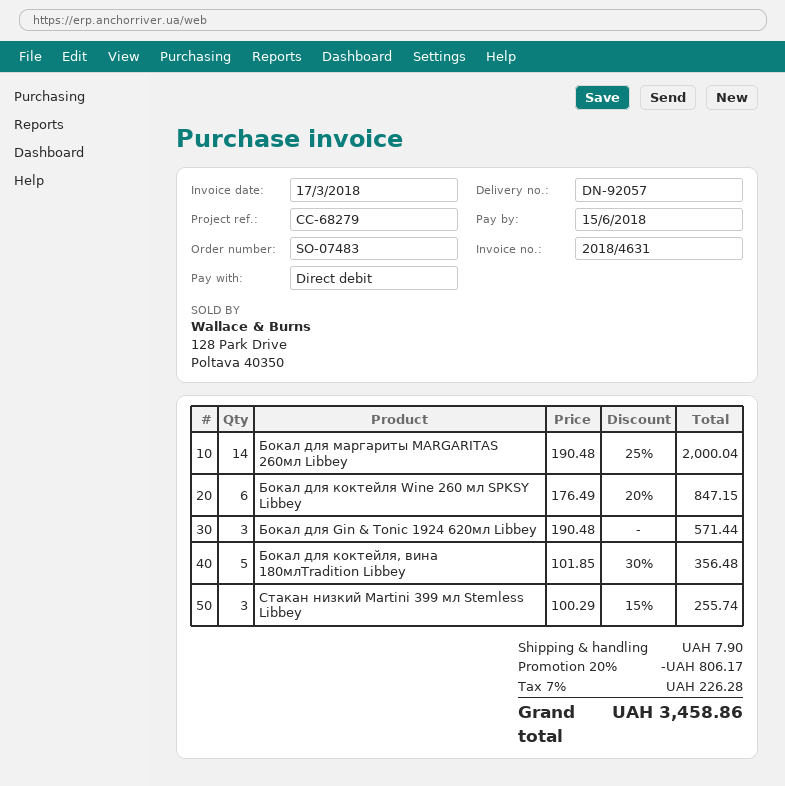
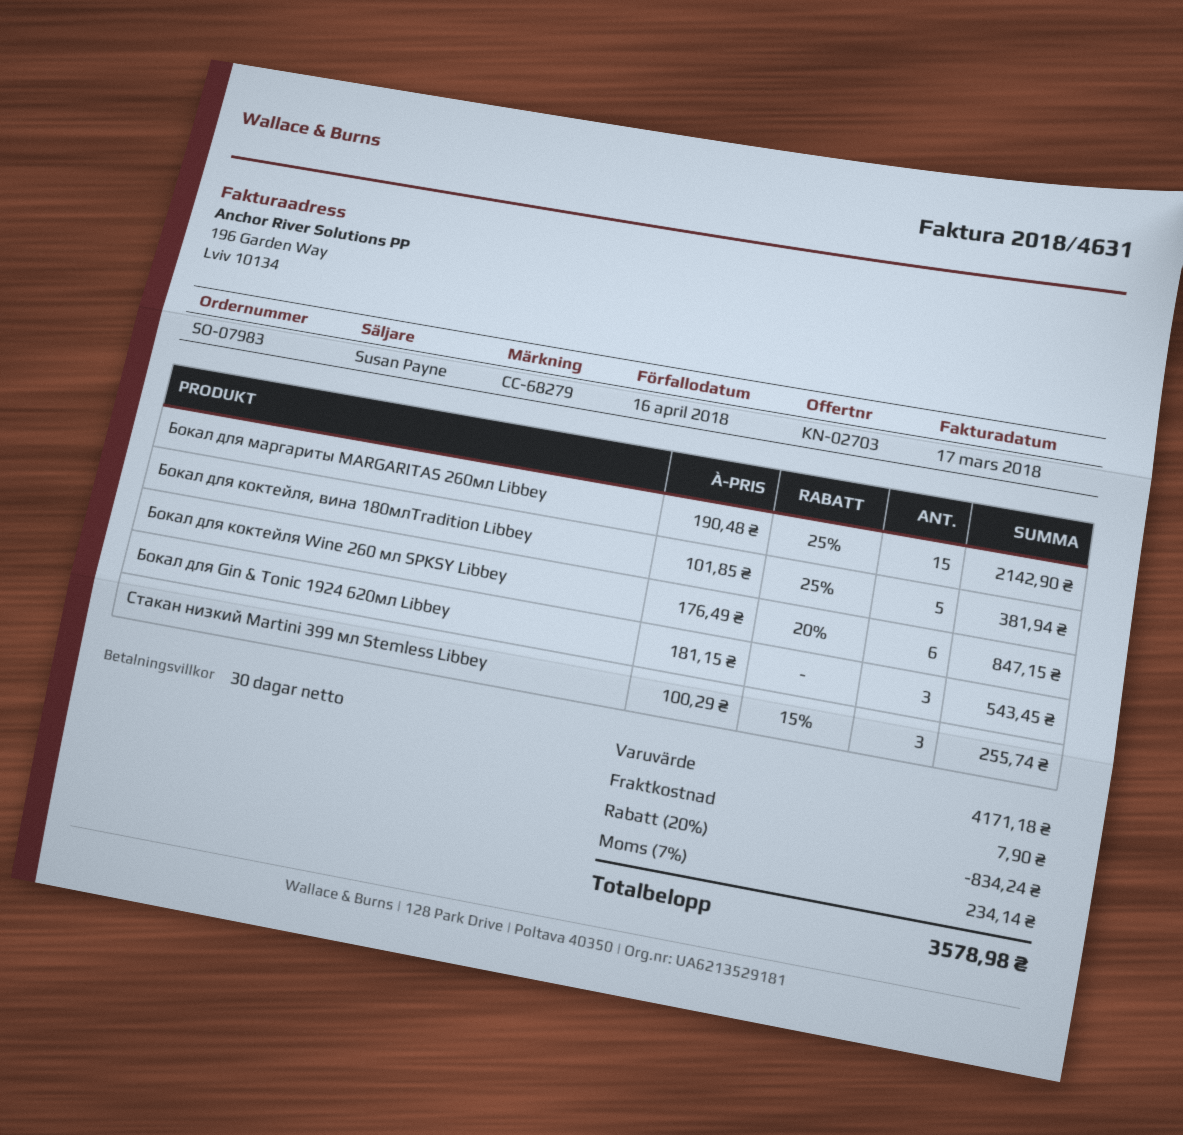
order number: SO-07483 -> SO-07983
due date: 2018-06-15 -> 2018-04-16
Бокал для маргариты MARGARITAS 260мл Libbey: 14 x 190.48 - 25% = 2000.04 -> 15 x 190.48 - 25% = 2142.90
Бокал для Gin & Tonic 1924 620мл Libbey: 3 x 190.48 = 571.44 -> 3 x 181.15 = 543.45
Бокал для коктейля, вина 180млTradition Libbey: 5 x 101.85 - 30% = 356.48 -> 5 x 101.85 - 25% = 381.94
discount: 20% = 806.17 -> 20% = 834.24
tax: 7% = 226.28 -> 7% = 234.14
total: 3458.86 -> 3578.98

